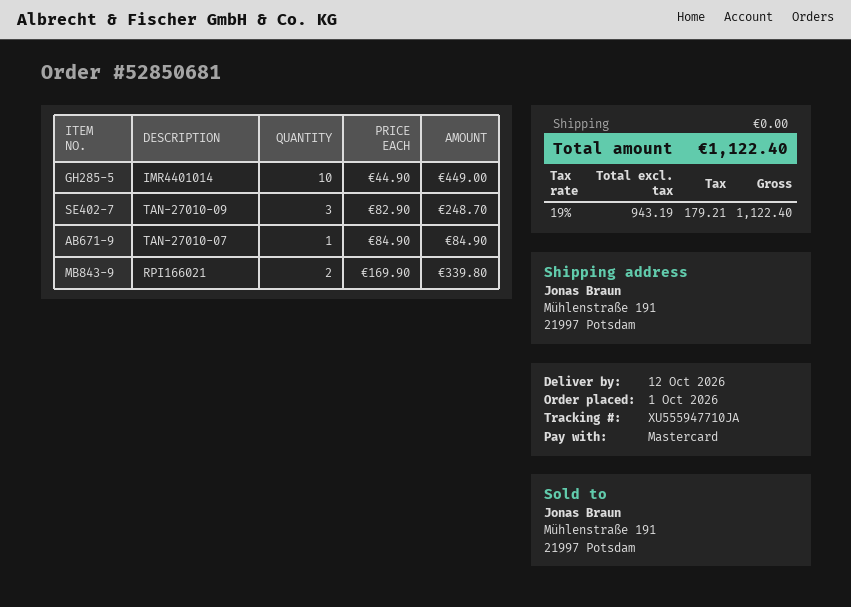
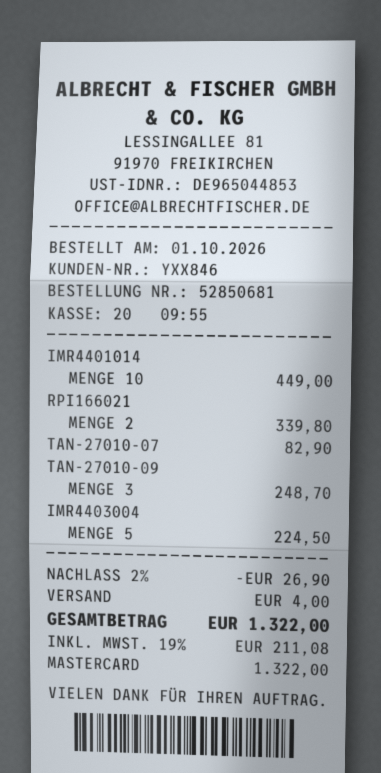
TAN-27010-07: 1 for 84.90 -> 1 for 82.90
IMR4403004: none -> 5 for 224.50
discount: none -> 2% = 26.90
shipping: 0.00 -> 4.00
tax: 19% = 179.21 -> 19% = 211.08
total: 1122.40 -> 1322.00

